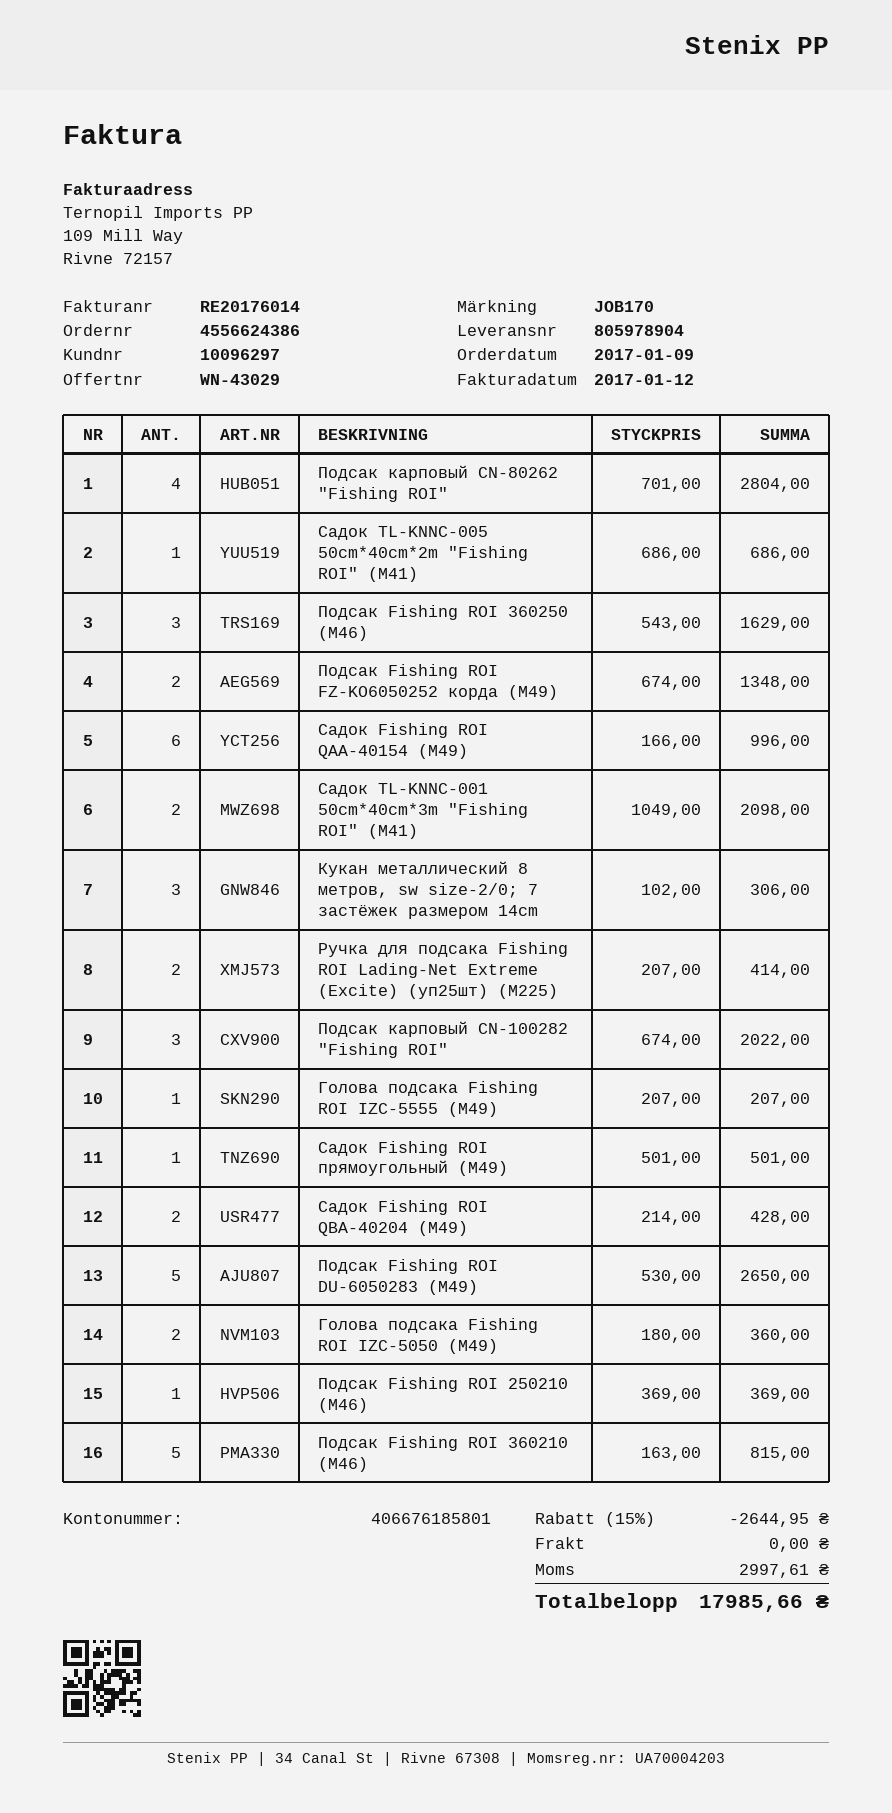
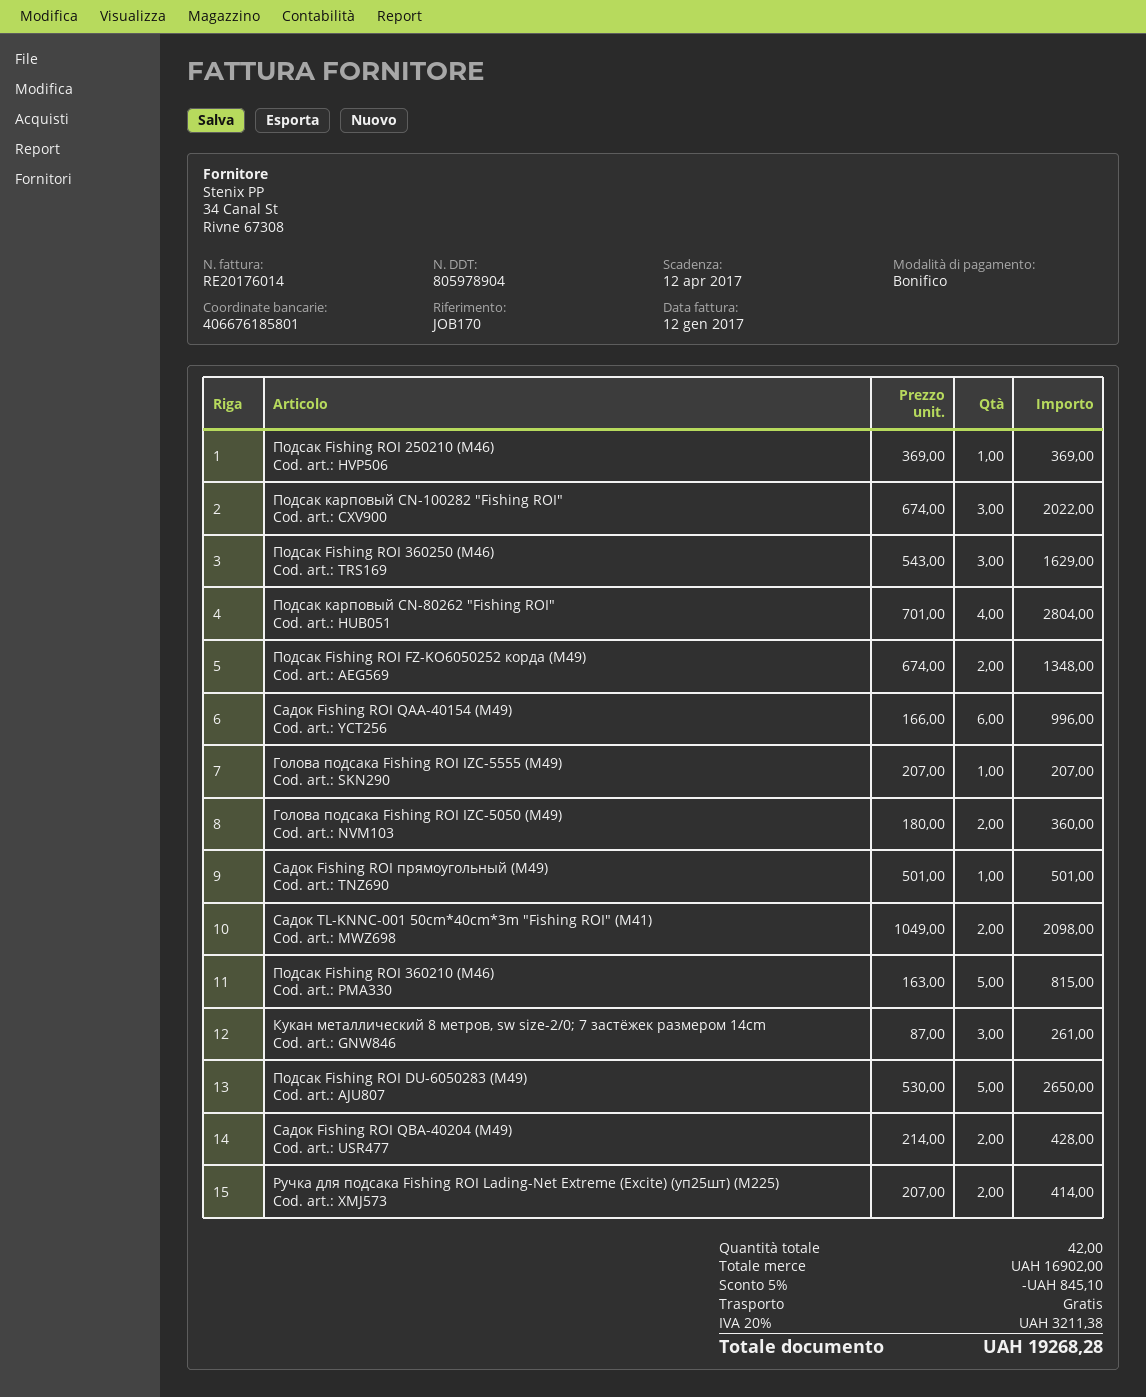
Садок TL-KNNC-005 50cm*40cm*2m "Fishing ROI" (M41): 1 x 686.00 = 686.00 -> none
Кукан металлический 8 метров, sw size-2/0; 7 застёжек размером 14cm: 3 x 102.00 = 306.00 -> 3 x 87.00 = 261.00
discount: 15% = 2644.95 -> 5% = 845.10
tax: 2997.61 -> 3211.38
total: 17985.66 -> 19268.28

